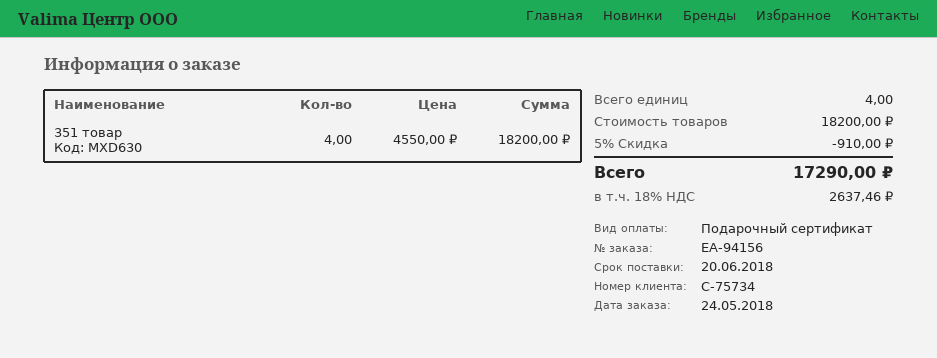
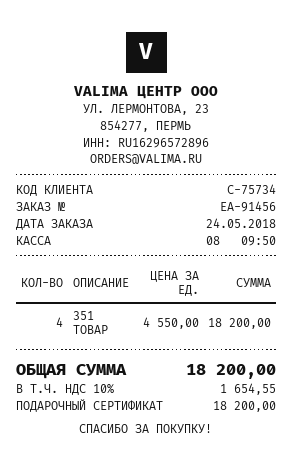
order number: EA-94156 -> EA-91456
discount: 5% = 910.00 -> none
tax: 18% = 2637.46 -> 10% = 1654.55
total: 17290.00 -> 18200.00

